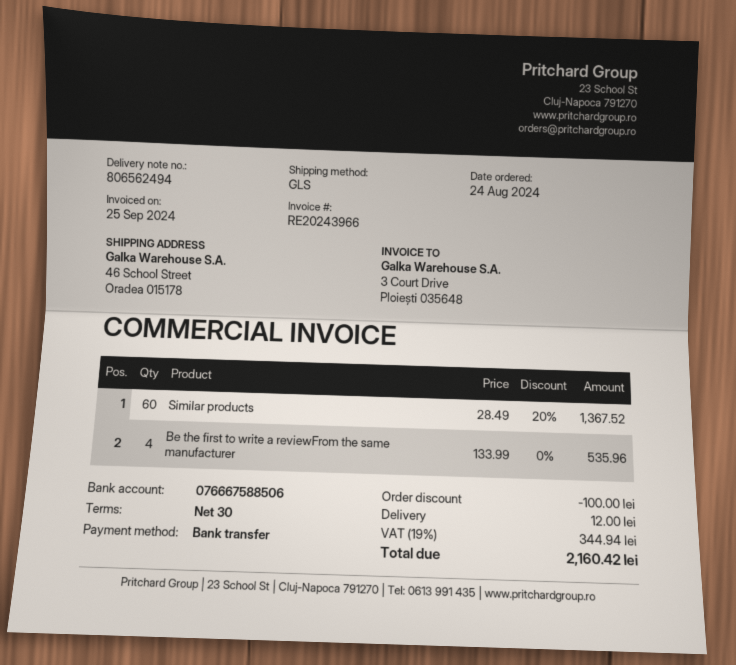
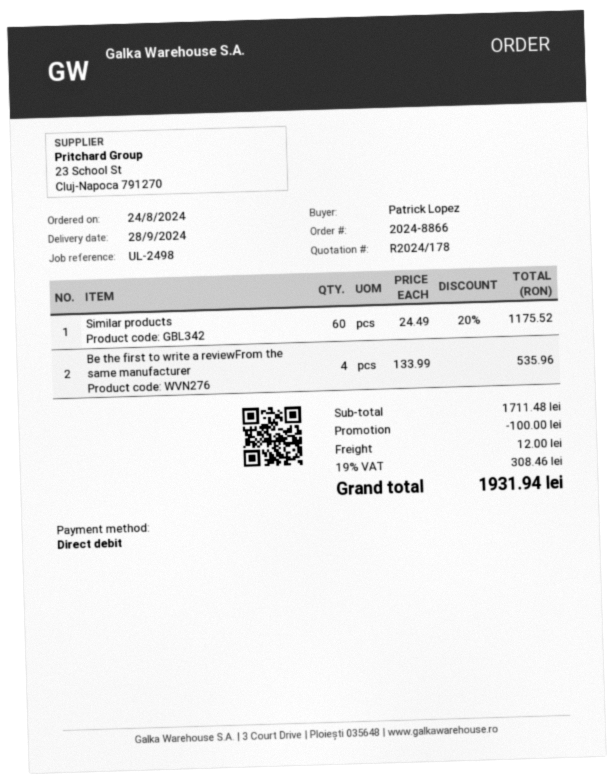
payment method: bank transfer -> direct debit
Similar products: 60 x 28.49 - 20% = 1367.52 -> 60 x 24.49 - 20% = 1175.52
tax: 19% = 344.94 -> 19% = 308.46
total: 2160.42 -> 1931.94

